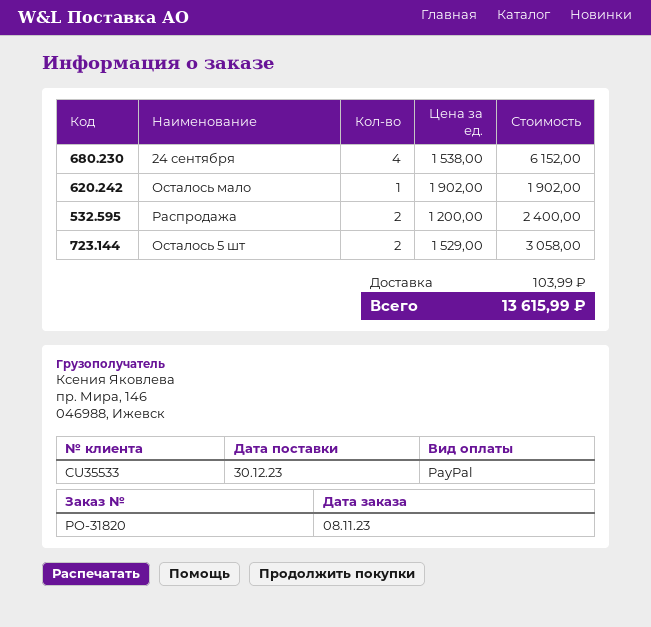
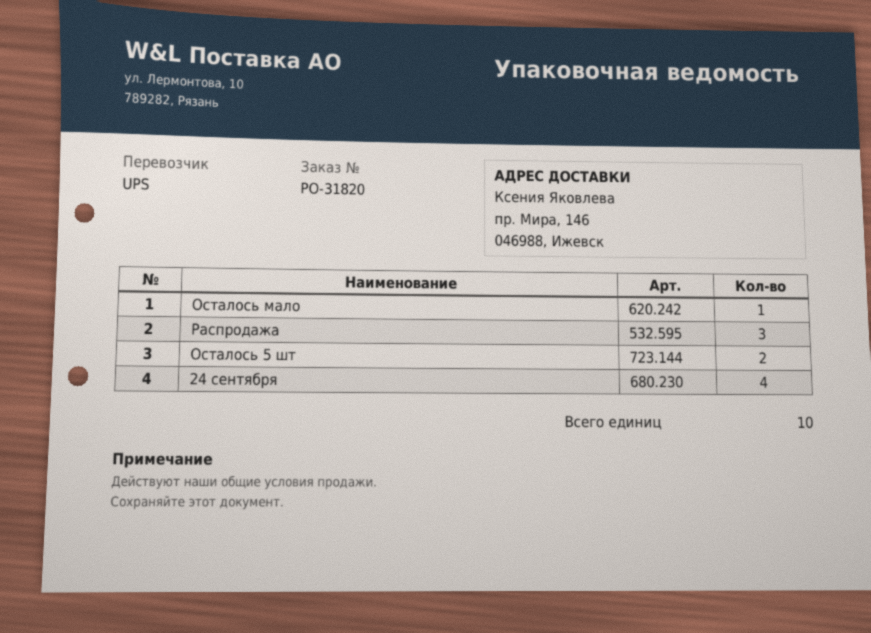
Распродажа: 2 -> 3

